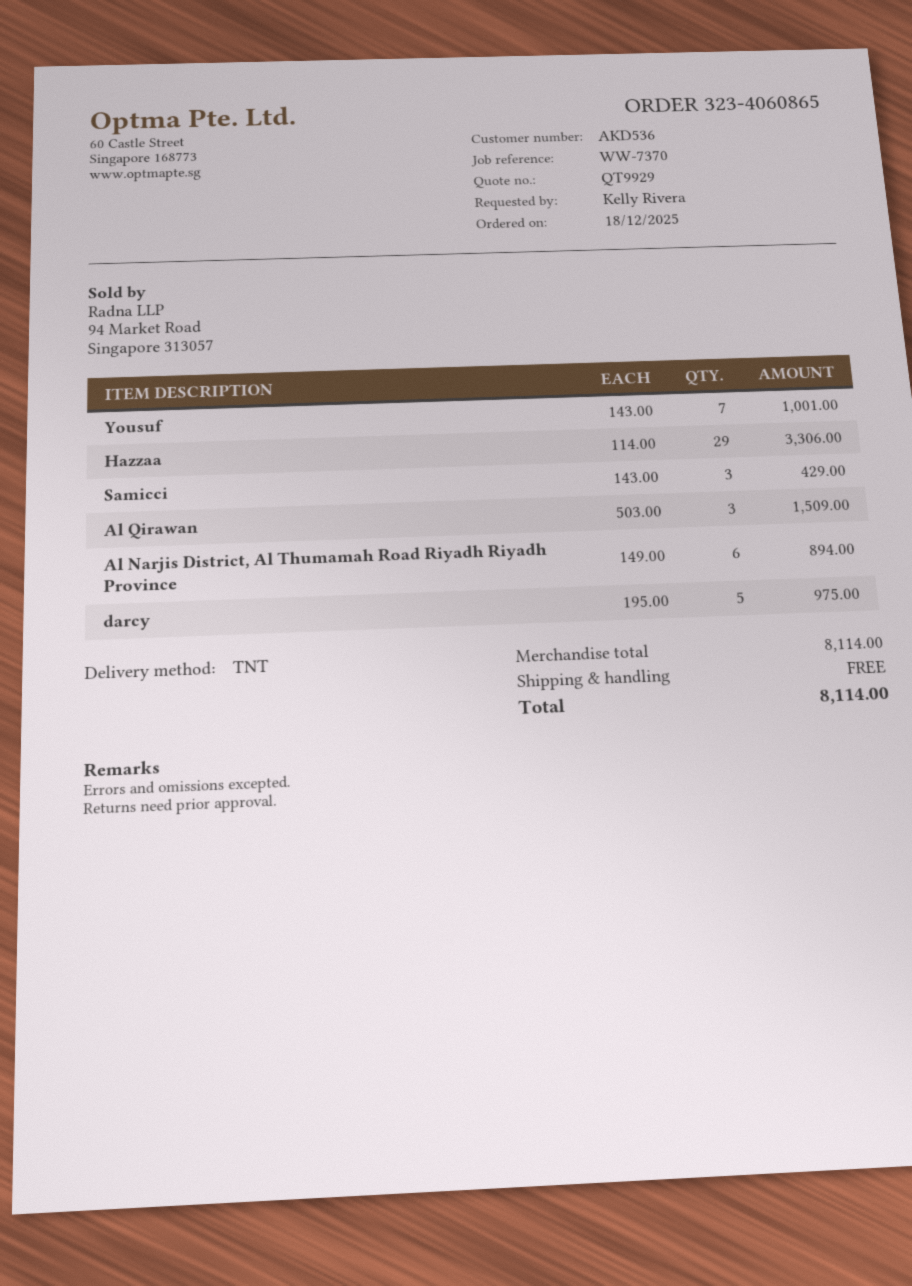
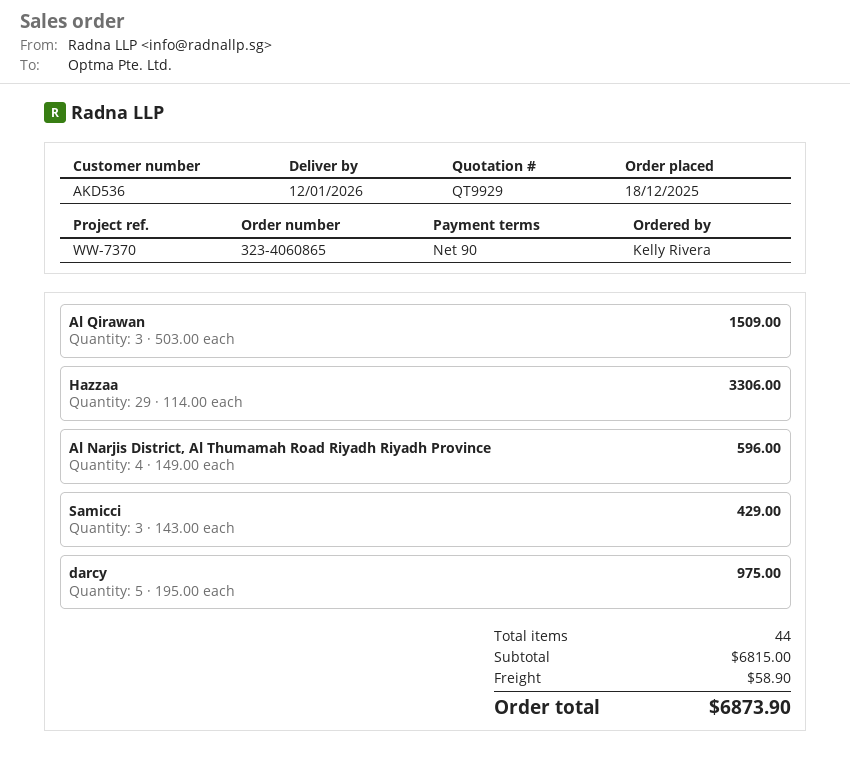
Yousuf: 7 x 143.00 = 1001.00 -> none
Al Narjis District, Al Thumamah Road Riyadh Riyadh Province: 6 x 149.00 = 894.00 -> 4 x 149.00 = 596.00
subtotal: 8114.00 -> 6815.00
shipping: 0.00 -> 58.90
total: 8114.00 -> 6873.90

